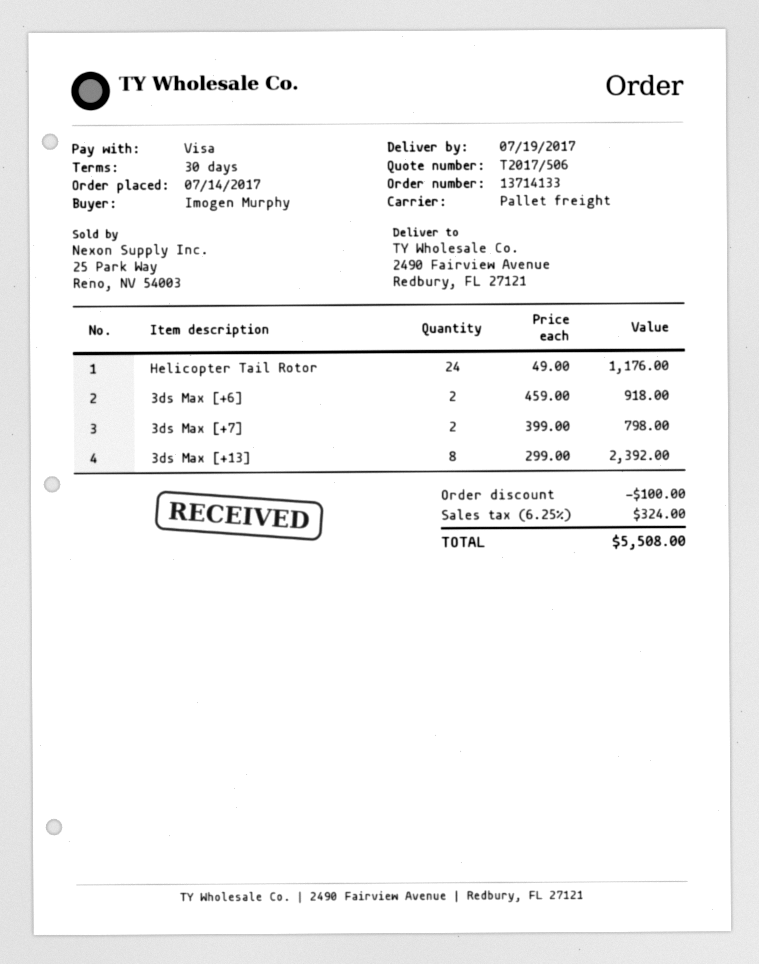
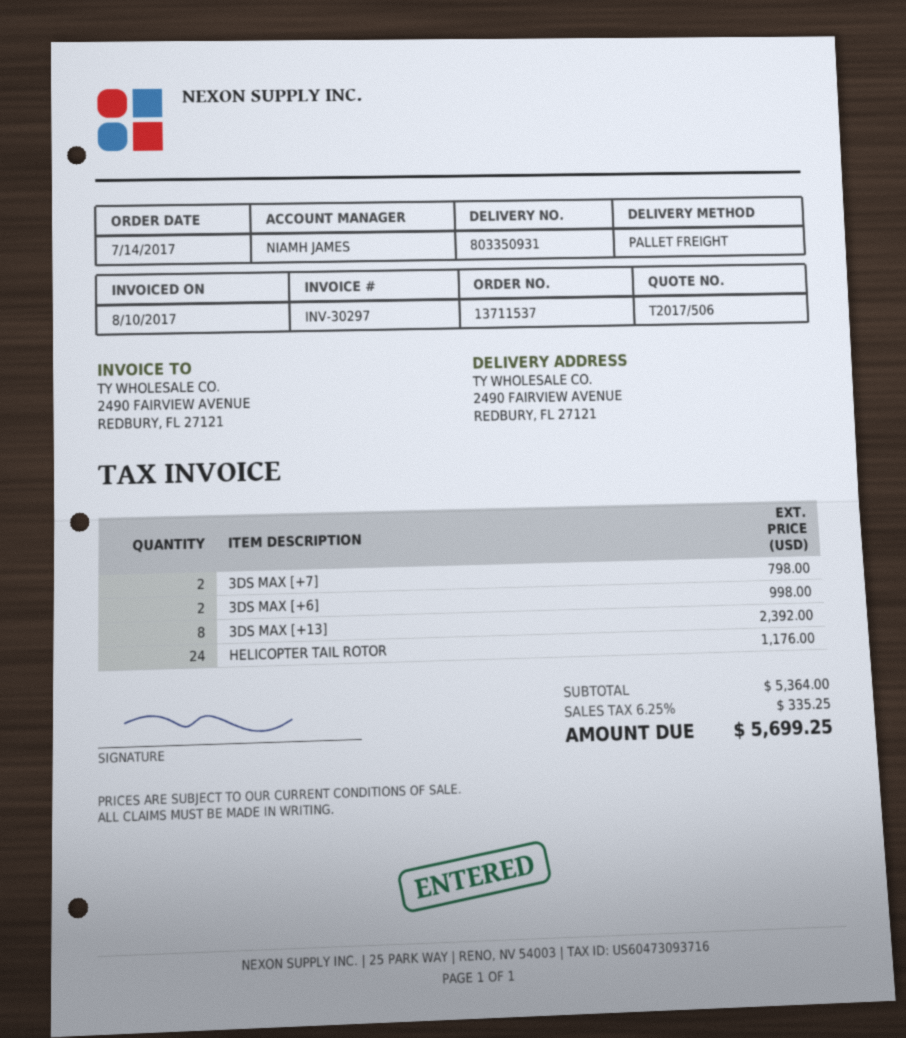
order number: 13714133 -> 13711537
3ds Max [+6]: 2 for 918.00 -> 2 for 998.00
discount: 100.00 -> none
tax: 6.25% = 324.00 -> 6.25% = 335.25
total: 5508.00 -> 5699.25

